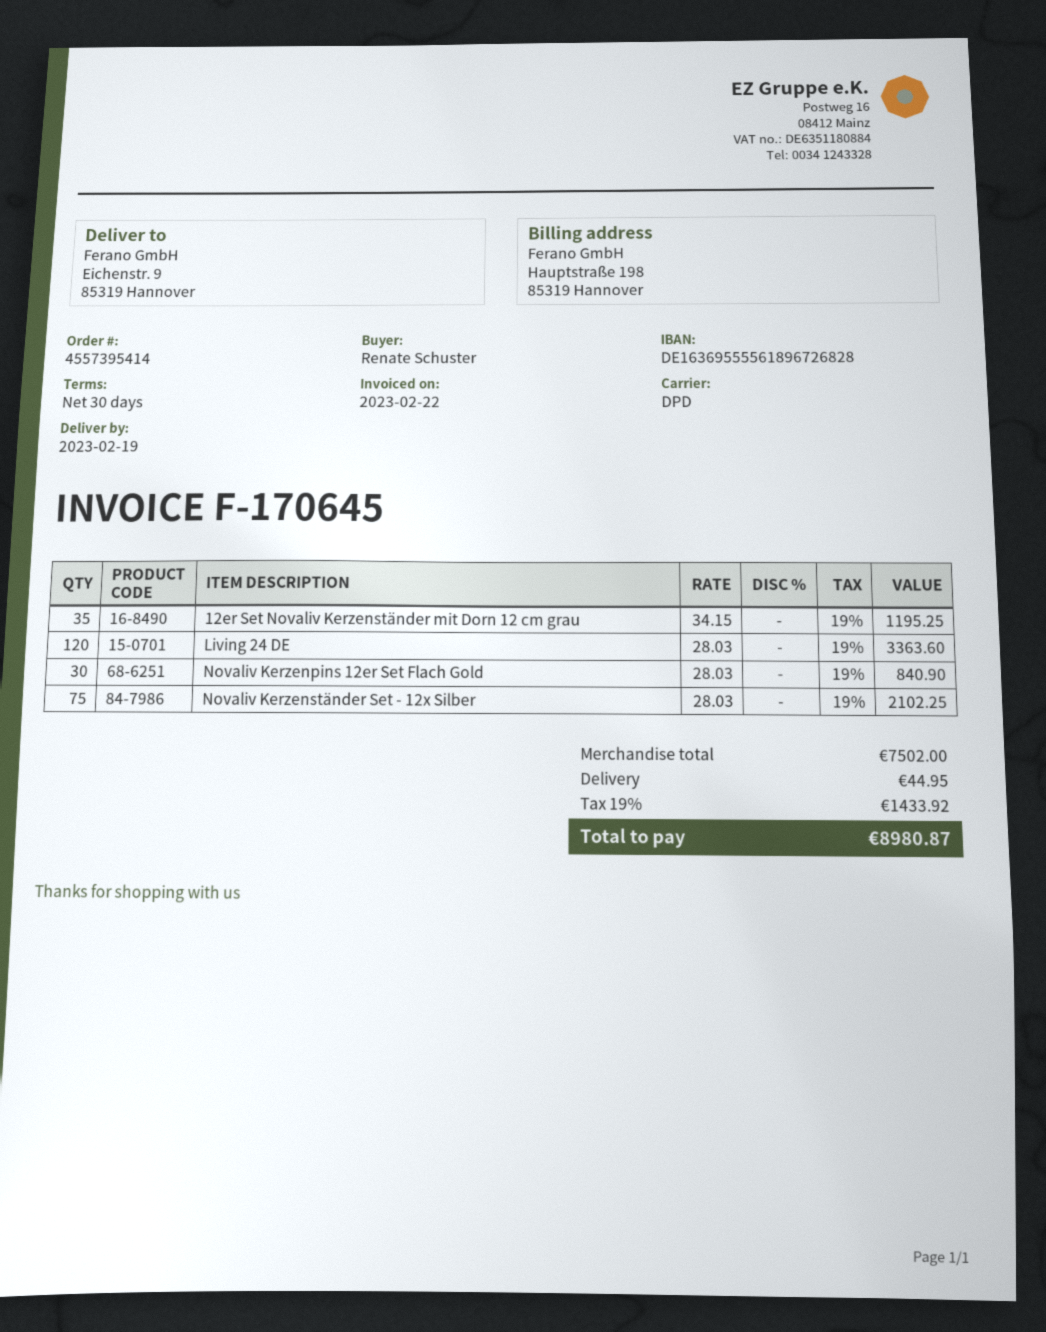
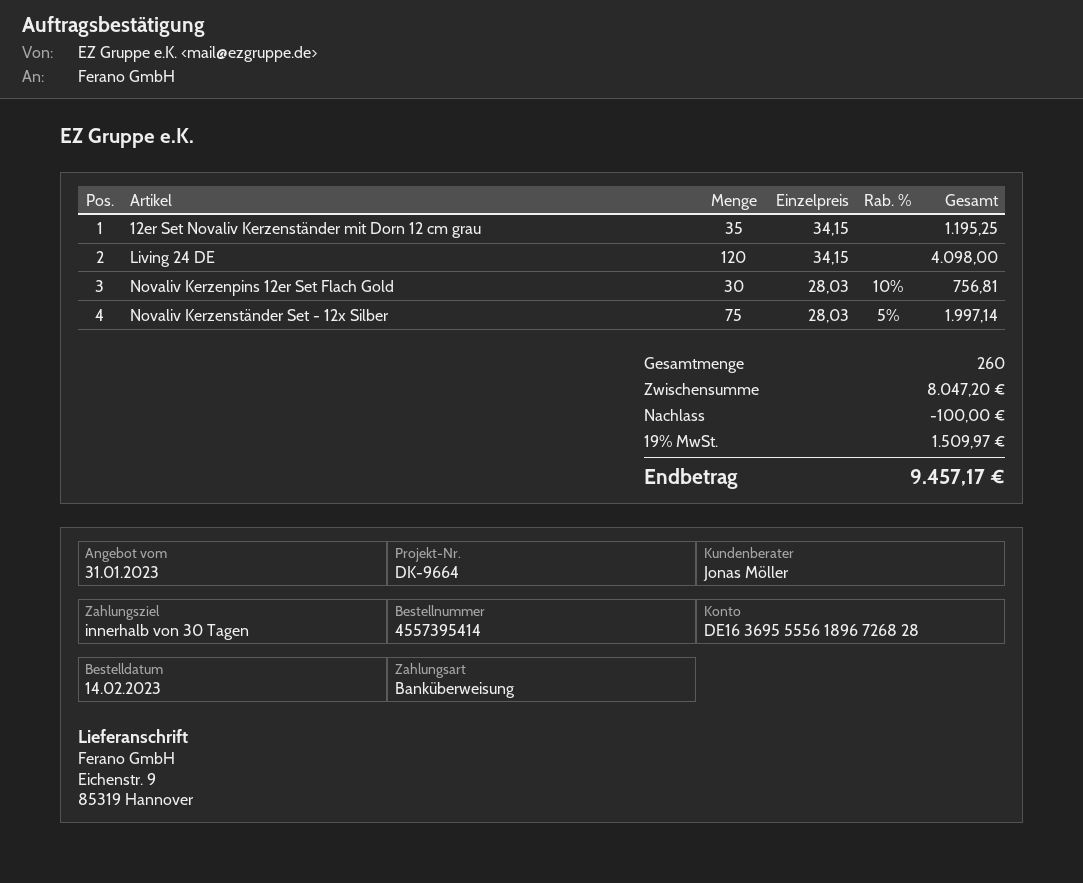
Living 24 DE: 120 x 28.03 = 3363.60 -> 120 x 34.15 = 4098.00
Novaliv Kerzenpins 12er Set Flach Gold: 30 x 28.03 = 840.90 -> 30 x 28.03 - 10% = 756.81
Novaliv Kerzenständer Set - 12x Silber: 75 x 28.03 = 2102.25 -> 75 x 28.03 - 5% = 1997.14
subtotal: 7502.00 -> 8047.20
discount: none -> 100.00
shipping: 44.95 -> none
tax: 19% = 1433.92 -> 19% = 1509.97
total: 8980.87 -> 9457.17

